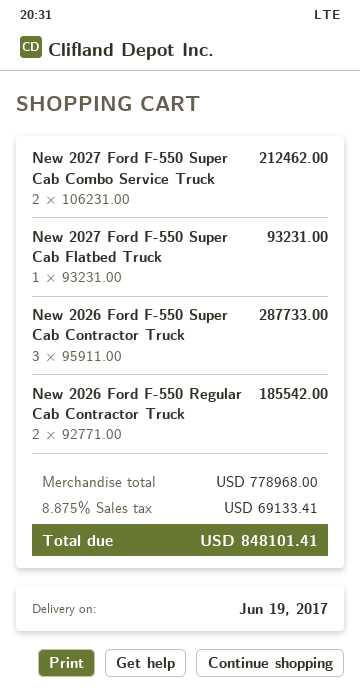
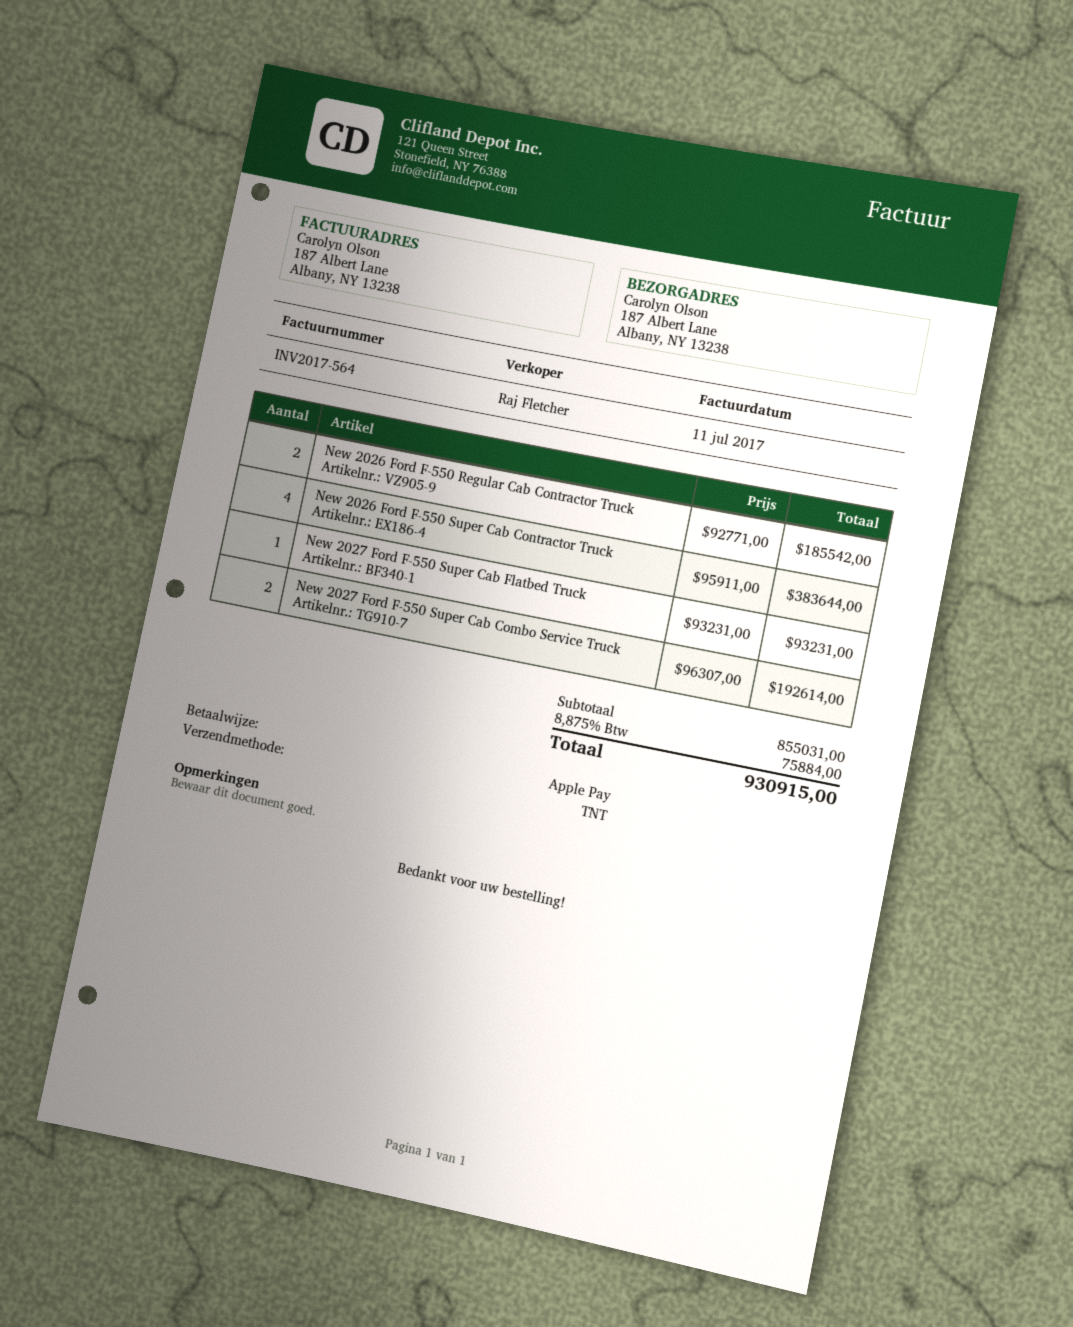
New 2027 Ford F-550 Super Cab Combo Service Truck: 2 x 106231.00 = 212462.00 -> 2 x 96307.00 = 192614.00
New 2026 Ford F-550 Super Cab Contractor Truck: 3 x 95911.00 = 287733.00 -> 4 x 95911.00 = 383644.00
subtotal: 778968.00 -> 855031.00
tax: 8.875% = 69133.41 -> 8.875% = 75884.00
total: 848101.41 -> 930915.00

